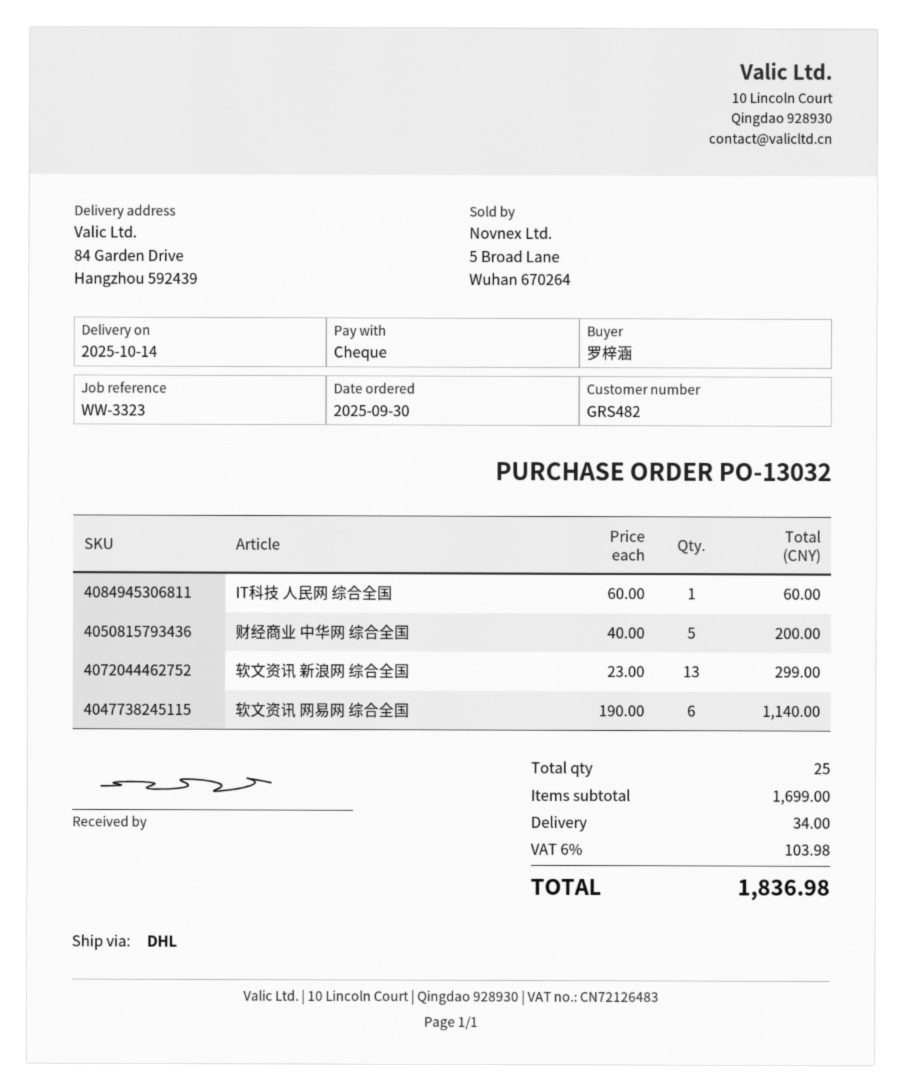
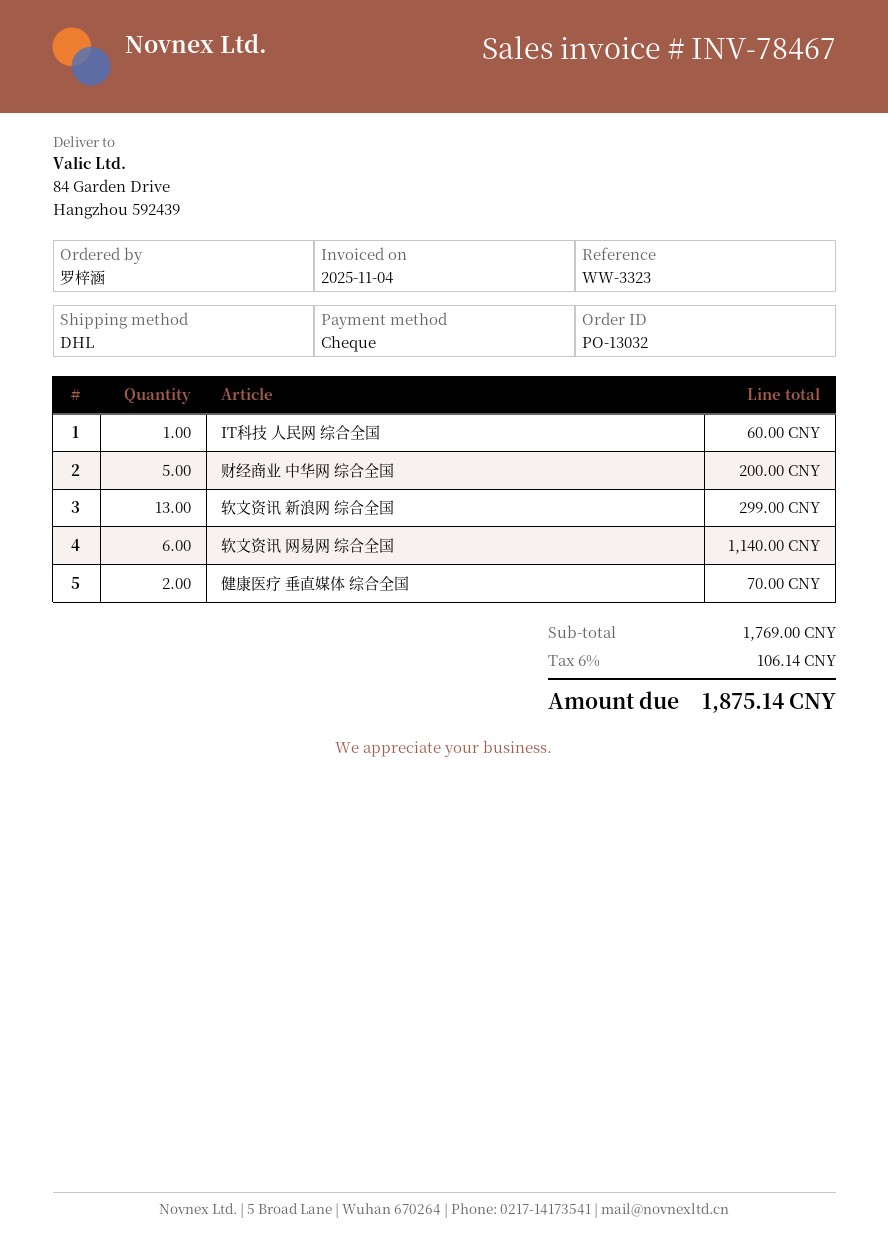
健康医疗 垂直媒体 综合全国: none -> 2 for 70.00
subtotal: 1699.00 -> 1769.00
shipping: 34.00 -> none
tax: 6% = 103.98 -> 6% = 106.14
total: 1836.98 -> 1875.14

